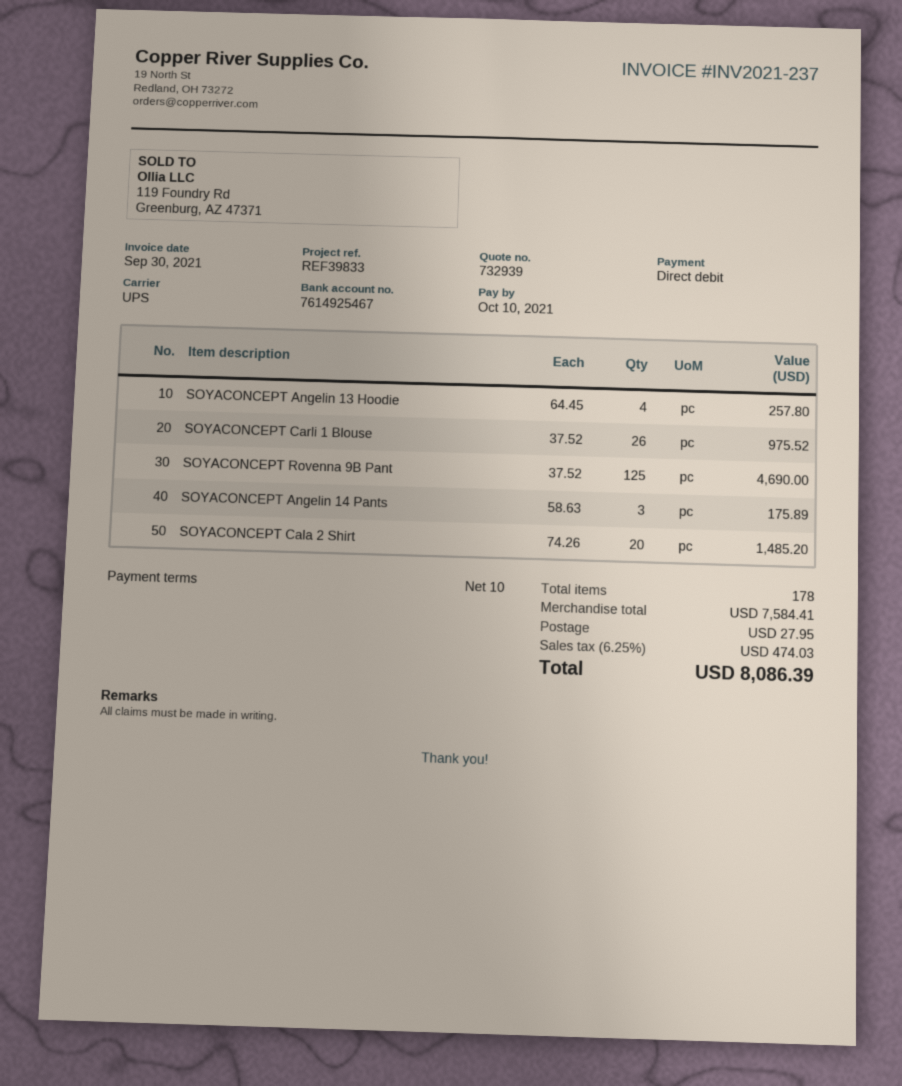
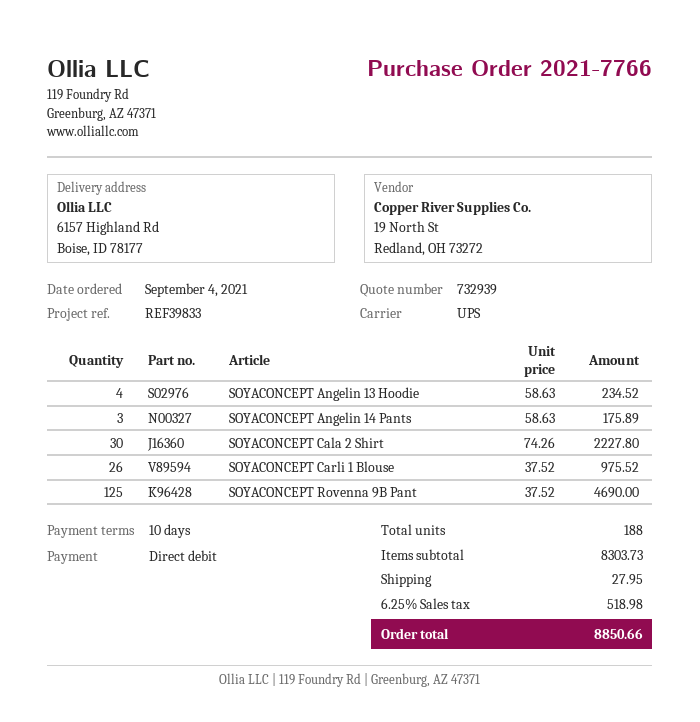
SOYACONCEPT Angelin 13 Hoodie: 4 x 64.45 = 257.80 -> 4 x 58.63 = 234.52
SOYACONCEPT Cala 2 Shirt: 20 x 74.26 = 1485.20 -> 30 x 74.26 = 2227.80
total quantity: 178 -> 188
subtotal: 7584.41 -> 8303.73
tax: 6.25% = 474.03 -> 6.25% = 518.98
total: 8086.39 -> 8850.66

